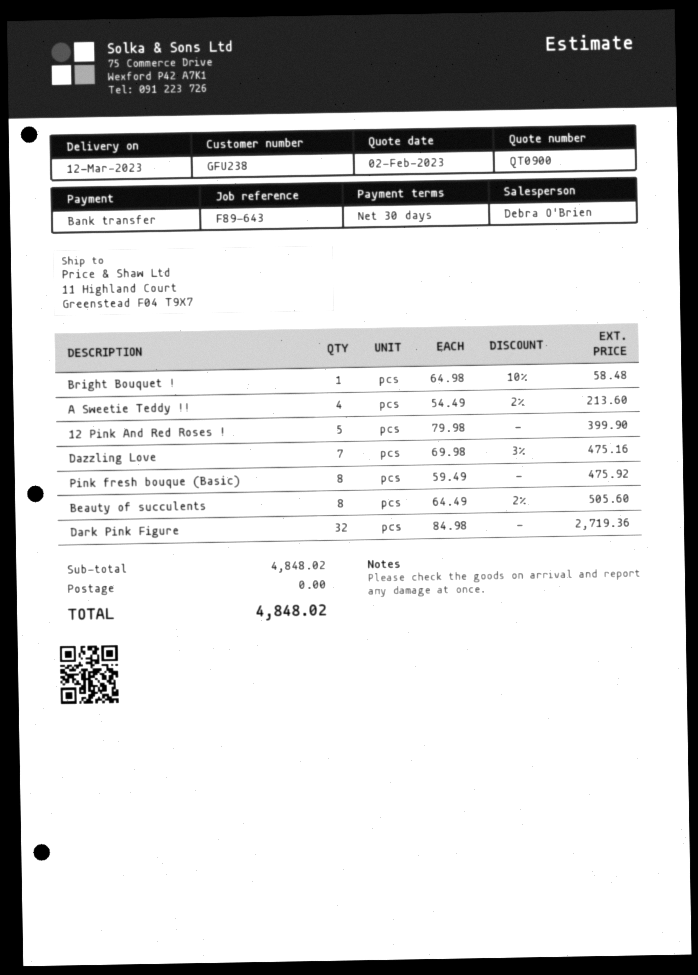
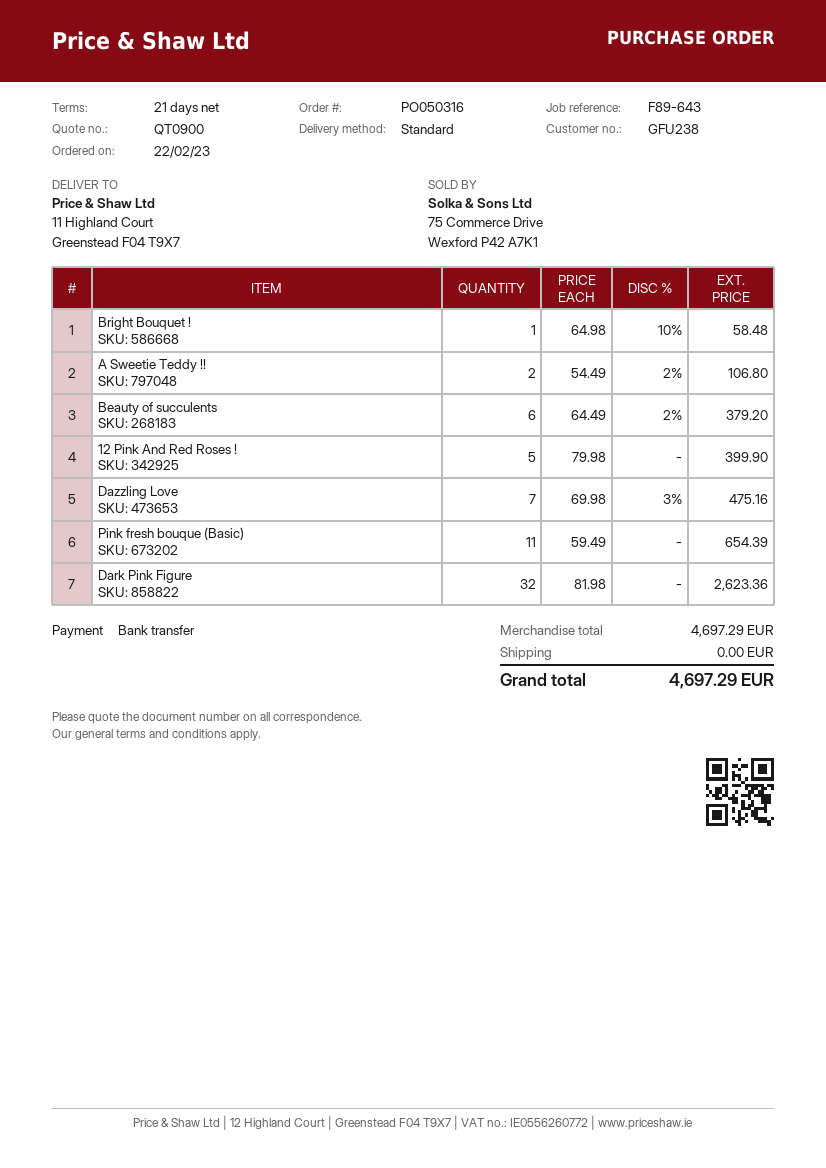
payment terms: 30 days -> 21 days
A Sweetie Teddy !!: 4 x 54.49 - 2% = 213.60 -> 2 x 54.49 - 2% = 106.80
Pink fresh bouque (Basic): 8 x 59.49 = 475.92 -> 11 x 59.49 = 654.39
Beauty of succulents: 8 x 64.49 - 2% = 505.60 -> 6 x 64.49 - 2% = 379.20
Dark Pink Figure: 32 x 84.98 = 2719.36 -> 32 x 81.98 = 2623.36
subtotal: 4848.02 -> 4697.29
total: 4848.02 -> 4697.29

